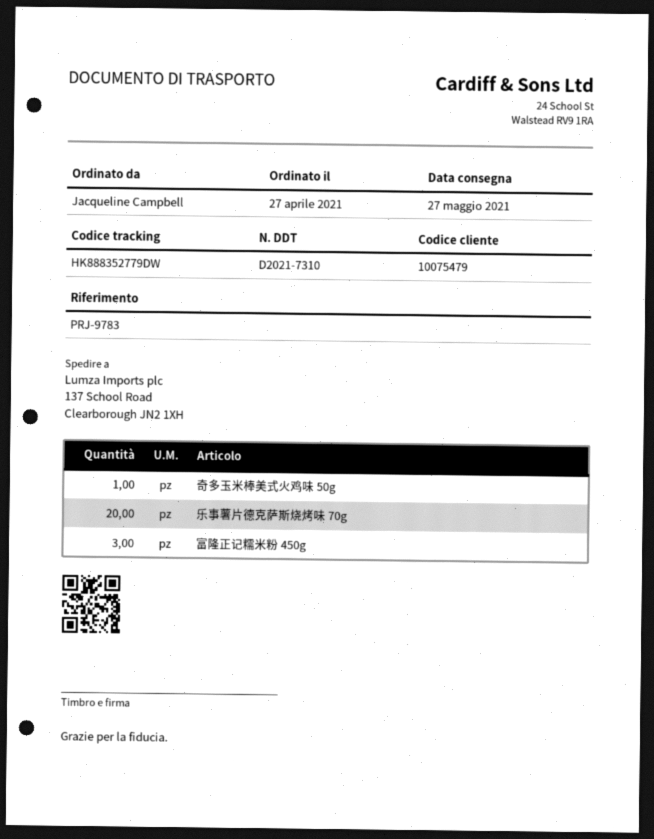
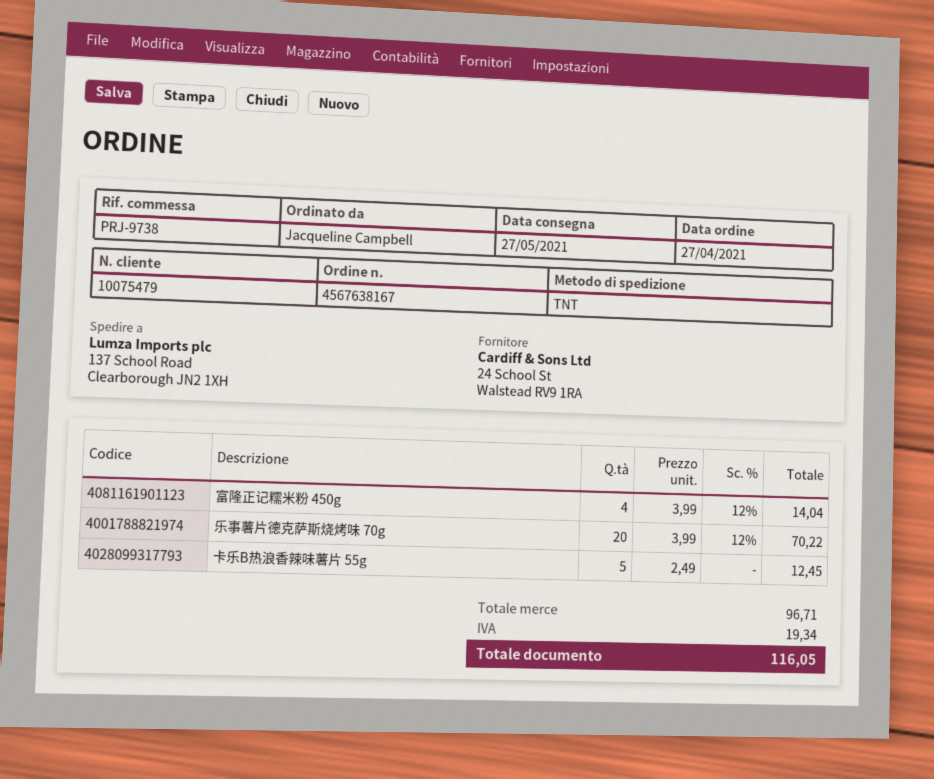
reference: PRJ-9783 -> PRJ-9738
奇多玉米棒美式火鸡味 50g: 1 -> none
富隆正记糯米粉 450g: 3 -> 4
卡乐B热浪香辣味薯片 55g: none -> 5

